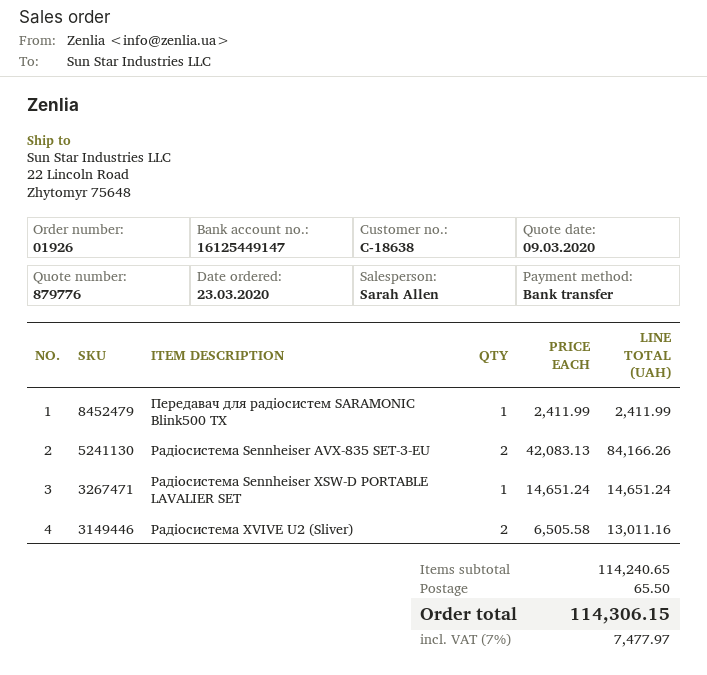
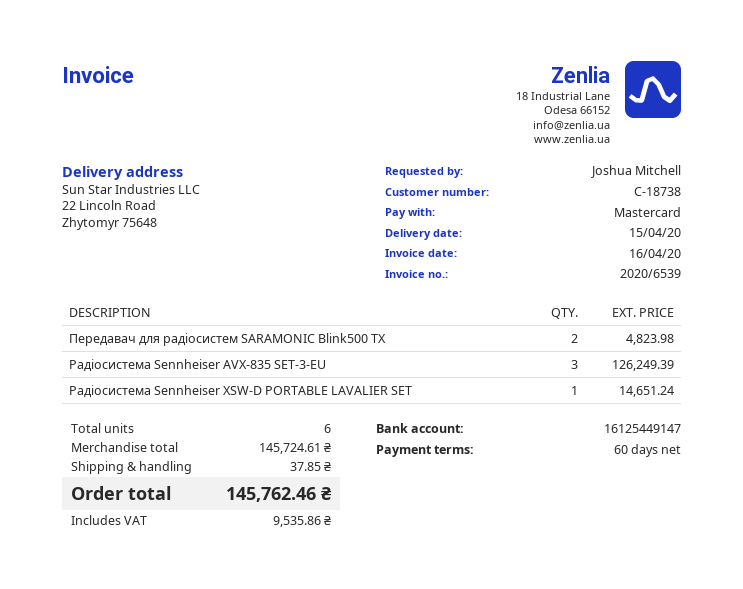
customer number: C-18638 -> C-18738
payment method: bank transfer -> Mastercard
Передавач для радіосистем SARAMONIC Blink500 TX: 1 for 2411.99 -> 2 for 4823.98
Радіосистема Sennheiser AVX-835 SET-3-EU: 2 for 84166.26 -> 3 for 126249.39
Радіосистема XVIVE U2 (Sliver): 2 for 13011.16 -> none
subtotal: 114240.65 -> 145724.61
shipping: 65.50 -> 37.85
tax: 7477.97 -> 9535.86
total: 114306.15 -> 145762.46

